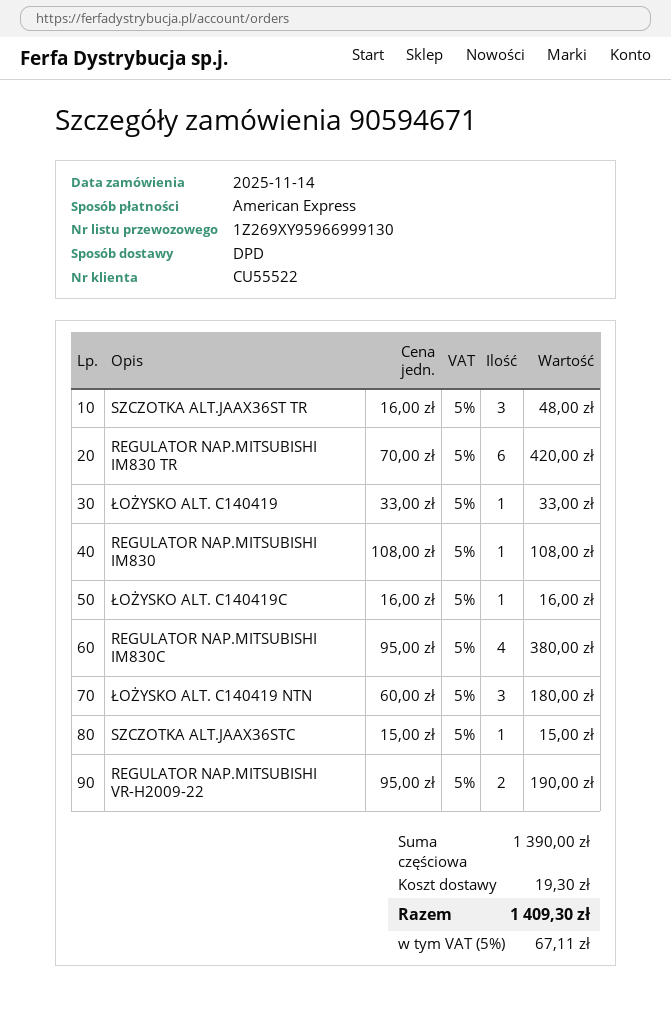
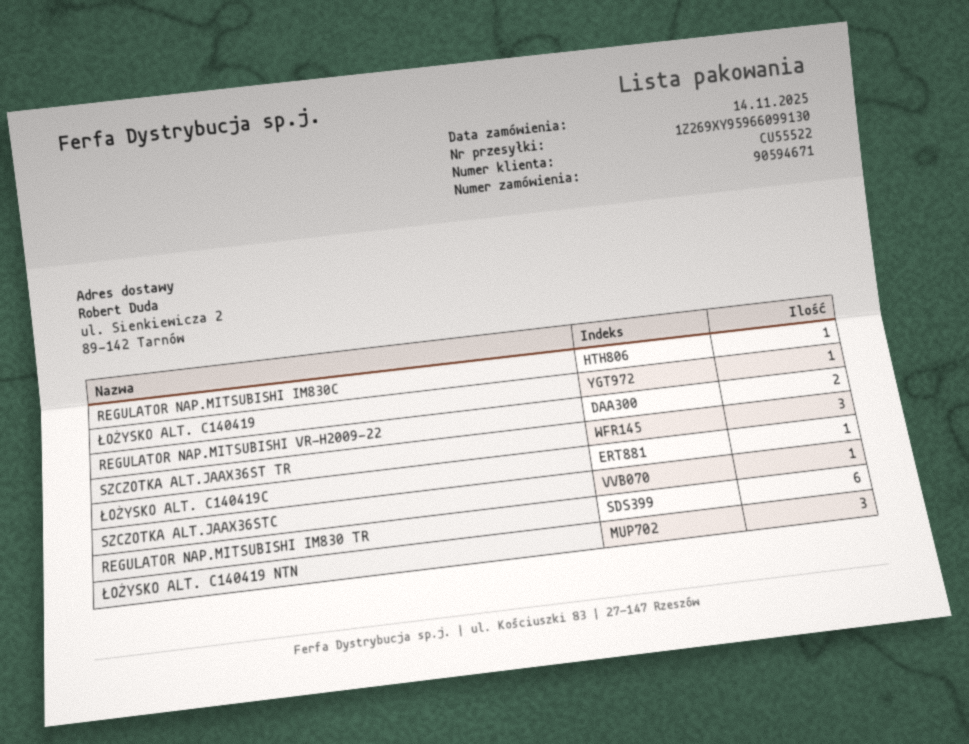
tracking number: 1Z269XY95966999130 -> 1Z269XY95966099130
REGULATOR NAP.MITSUBISHI IM830: 1 -> none
REGULATOR NAP.MITSUBISHI IM830C: 4 -> 1

